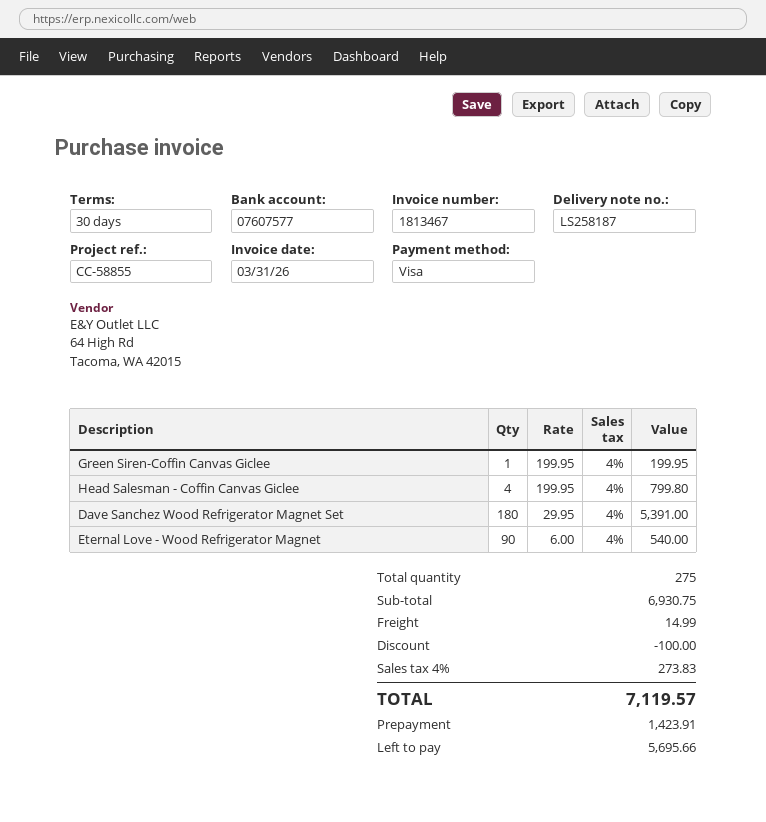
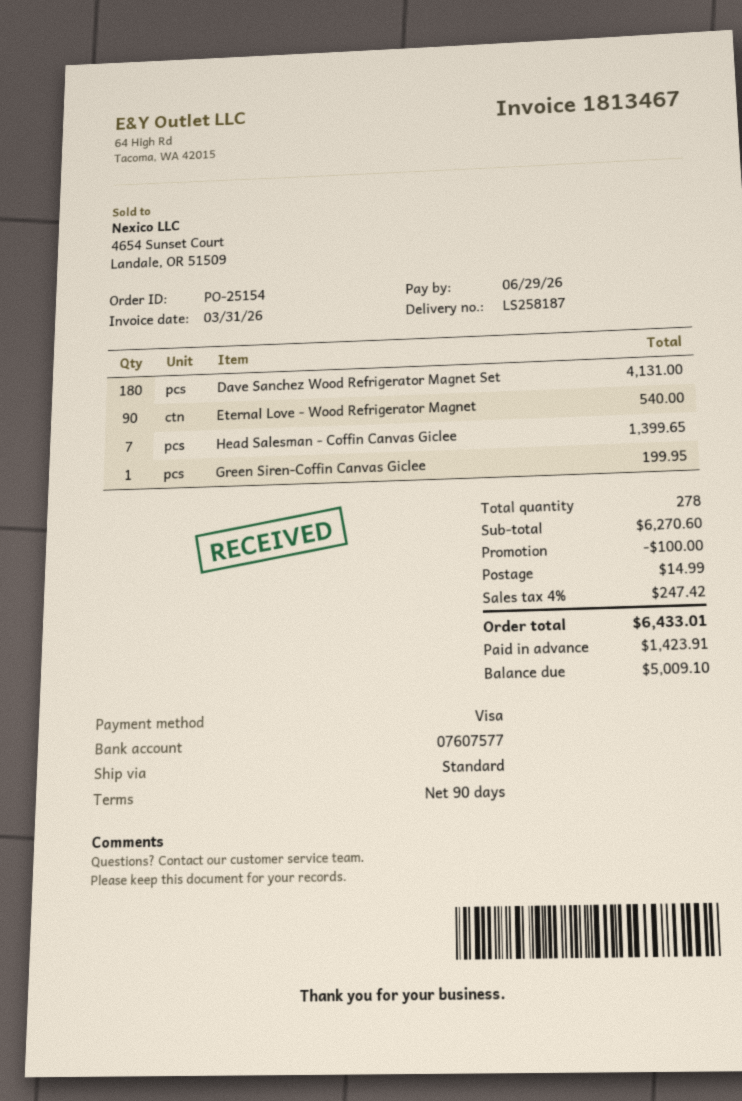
payment terms: 30 days -> 90 days
Head Salesman - Coffin Canvas Giclee: 4 for 799.80 -> 7 for 1399.65
Dave Sanchez Wood Refrigerator Magnet Set: 180 for 5391.00 -> 180 for 4131.00
total quantity: 275 -> 278
subtotal: 6930.75 -> 6270.60
tax: 4% = 273.83 -> 4% = 247.42
total: 7119.57 -> 6433.01
balance: 5695.66 -> 5009.10

